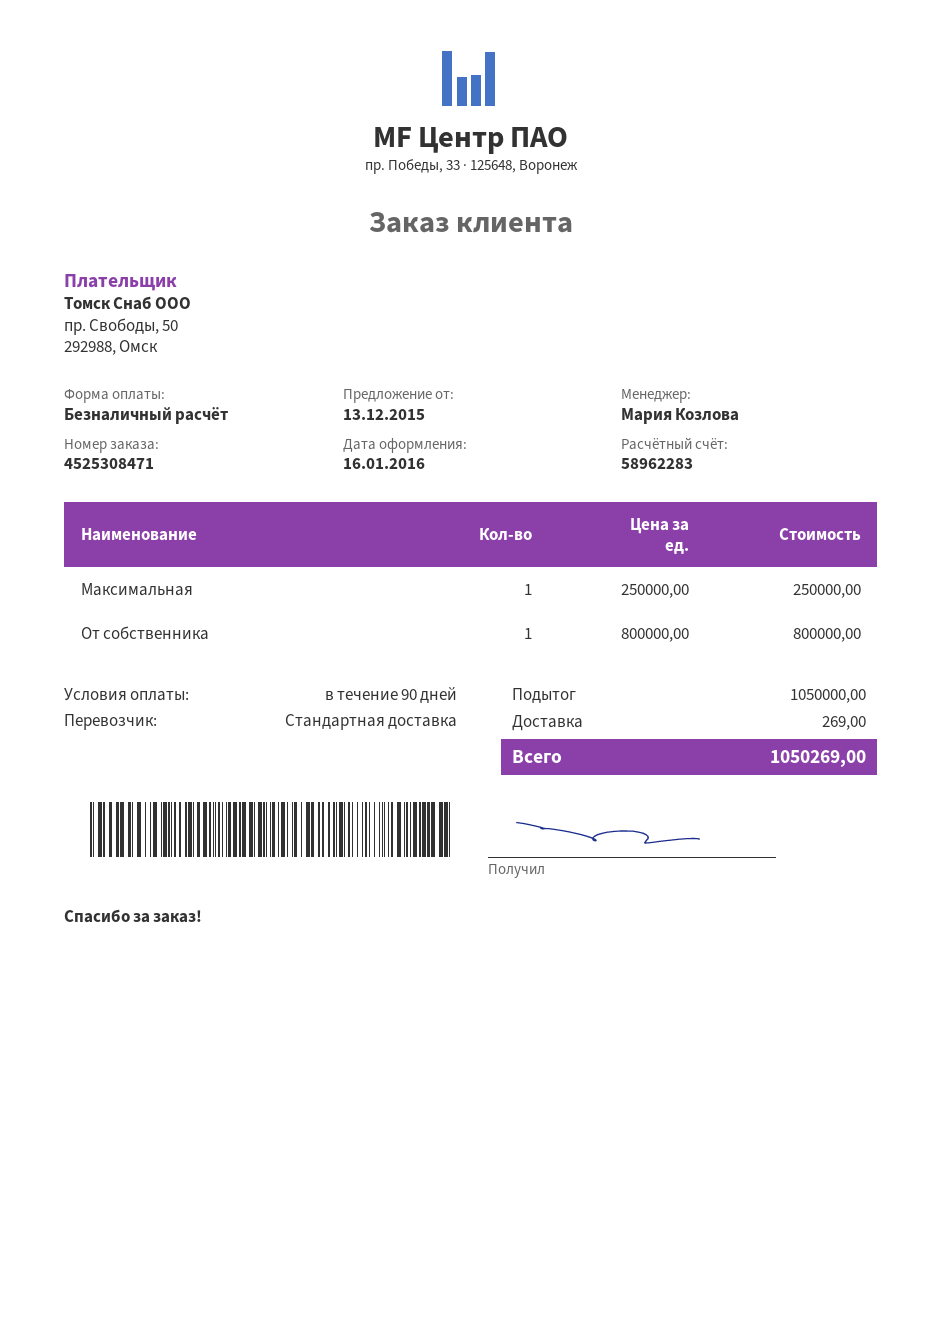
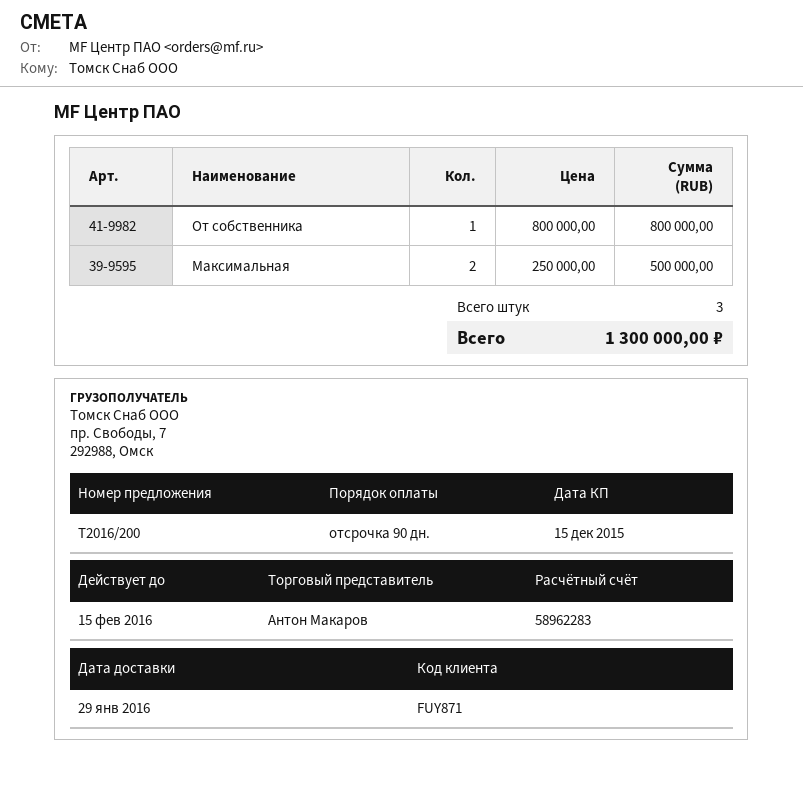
quote date: 2015-12-13 -> 2015-12-15
sales rep: Мария Козлова -> Антон Макаров
Максимальная: 1 x 250000.00 = 250000.00 -> 2 x 250000.00 = 500000.00
shipping: 269.00 -> none
total: 1050269.00 -> 1300000.00

